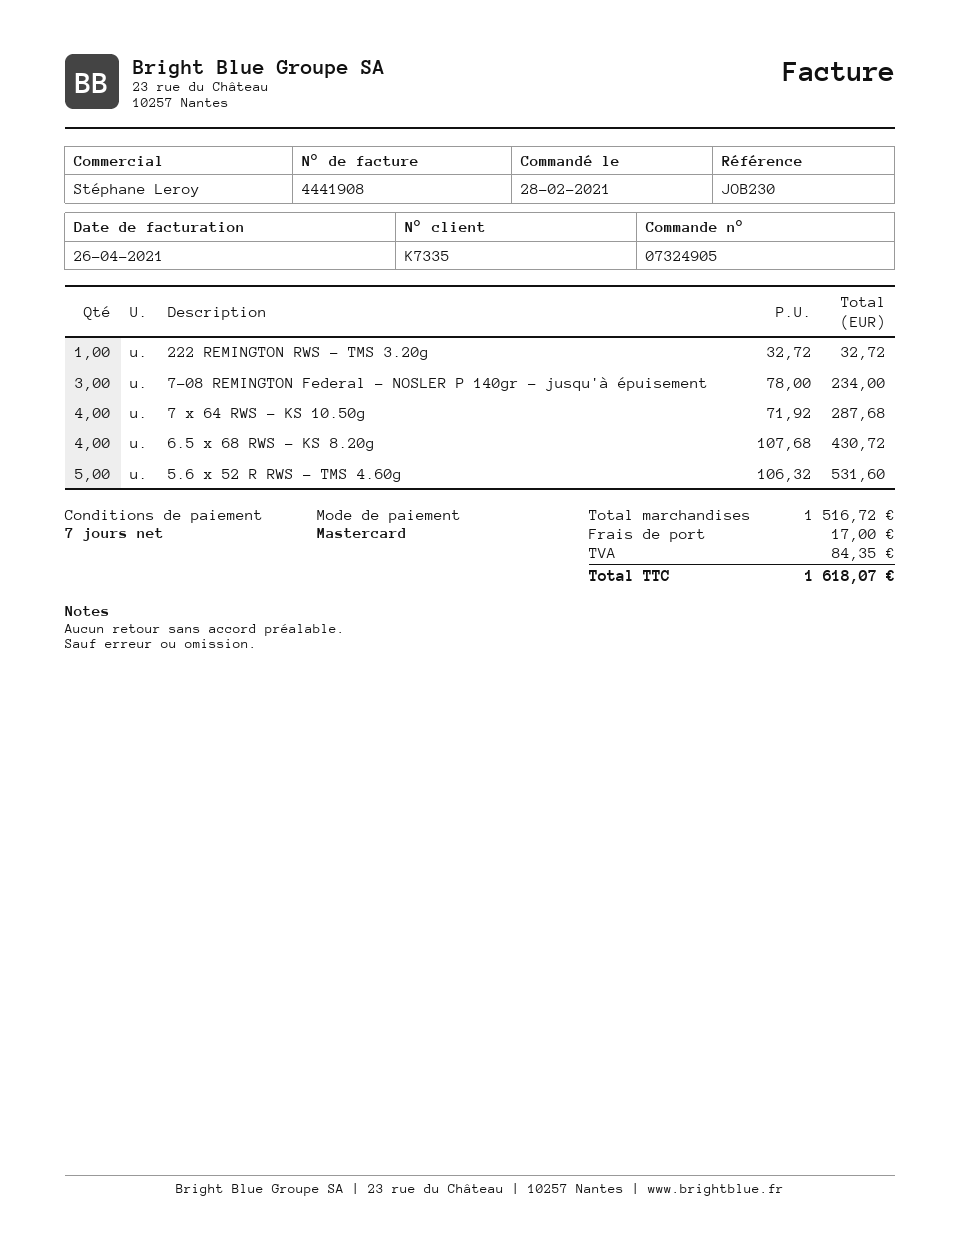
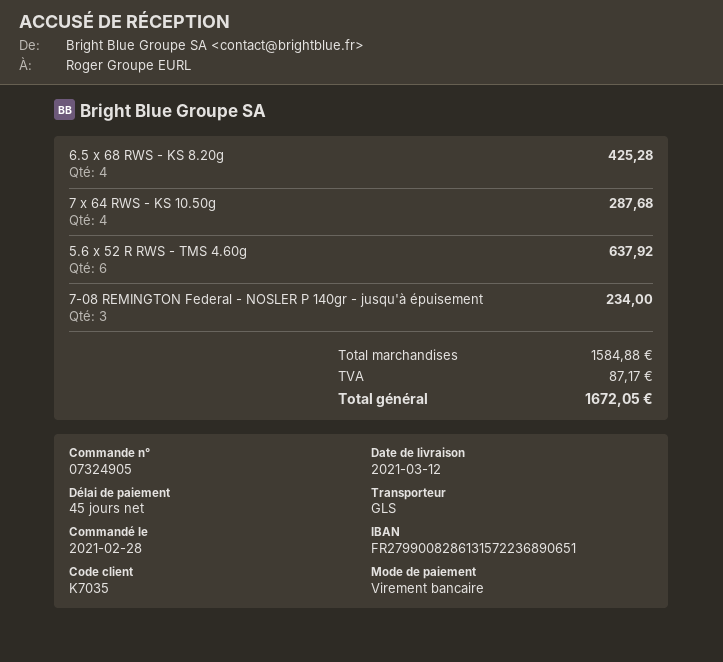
payment terms: 7 days -> 45 days
customer number: K7335 -> K7035
payment method: Mastercard -> bank transfer
222 REMINGTON RWS - TMS 3.20g: 1 for 32.72 -> none
6.5 x 68 RWS - KS 8.20g: 4 for 430.72 -> 4 for 425.28
5.6 x 52 R RWS - TMS 4.60g: 5 for 531.60 -> 6 for 637.92
subtotal: 1516.72 -> 1584.88
shipping: 17.00 -> none
tax: 84.35 -> 87.17
total: 1618.07 -> 1672.05

